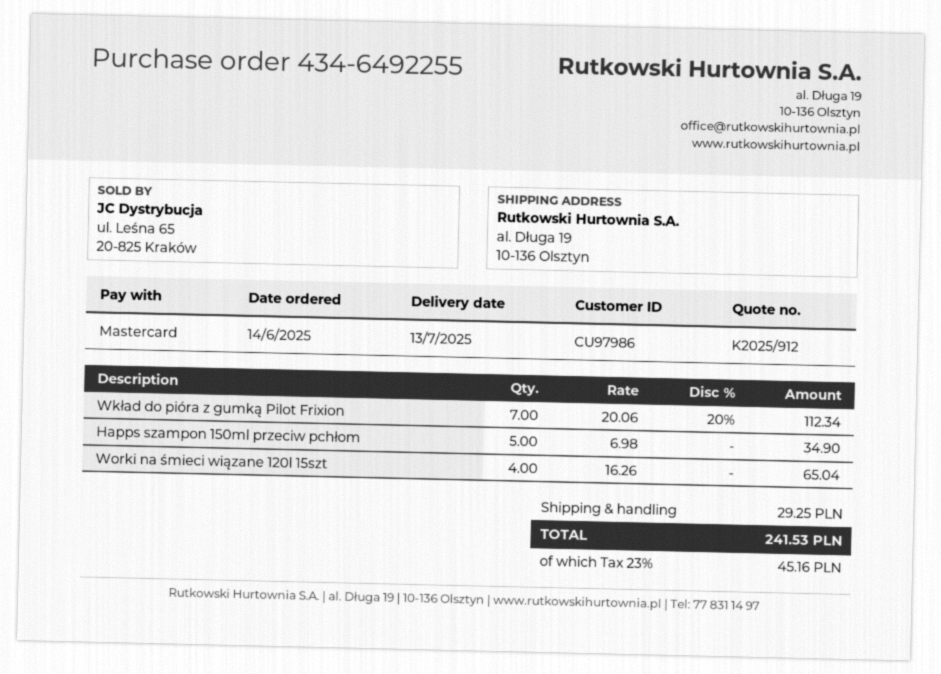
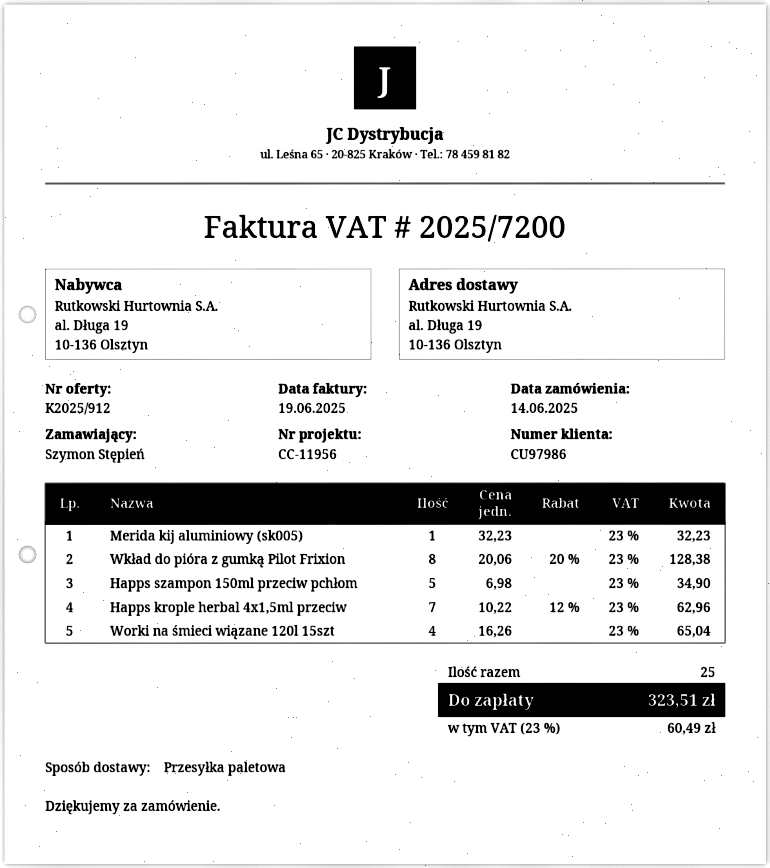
Wkład do pióra z gumką Pilot Frixion: 7 x 20.06 - 20% = 112.34 -> 8 x 20.06 - 20% = 128.38
Merida kij aluminiowy (sk005): none -> 1 x 32.23 = 32.23
Happs krople herbal 4x1,5ml przeciw: none -> 7 x 10.22 - 12% = 62.96
shipping: 29.25 -> none
tax: 23% = 45.16 -> 23% = 60.49
total: 241.53 -> 323.51

